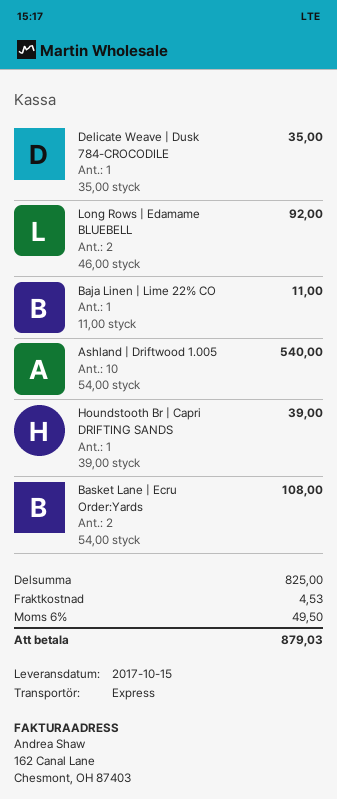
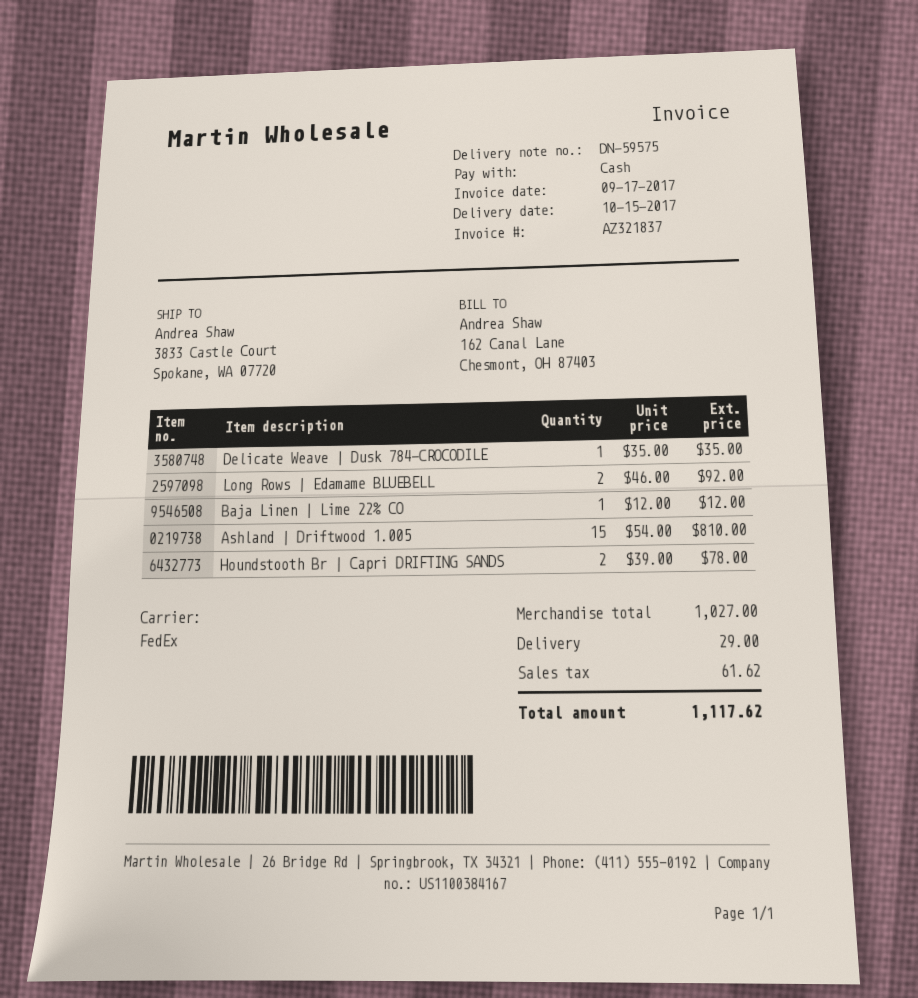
shipping method: express -> FedEx
Baja Linen | Lime 22% CO: 1 x 11.00 = 11.00 -> 1 x 12.00 = 12.00
Ashland | Driftwood 1.005: 10 x 54.00 = 540.00 -> 15 x 54.00 = 810.00
Houndstooth Br | Capri DRIFTING SANDS: 1 x 39.00 = 39.00 -> 2 x 39.00 = 78.00
Basket Lane | Ecru Order:Yards: 2 x 54.00 = 108.00 -> none
subtotal: 825.00 -> 1027.00
shipping: 4.53 -> 29.00
tax: 49.50 -> 61.62
total: 879.03 -> 1117.62

